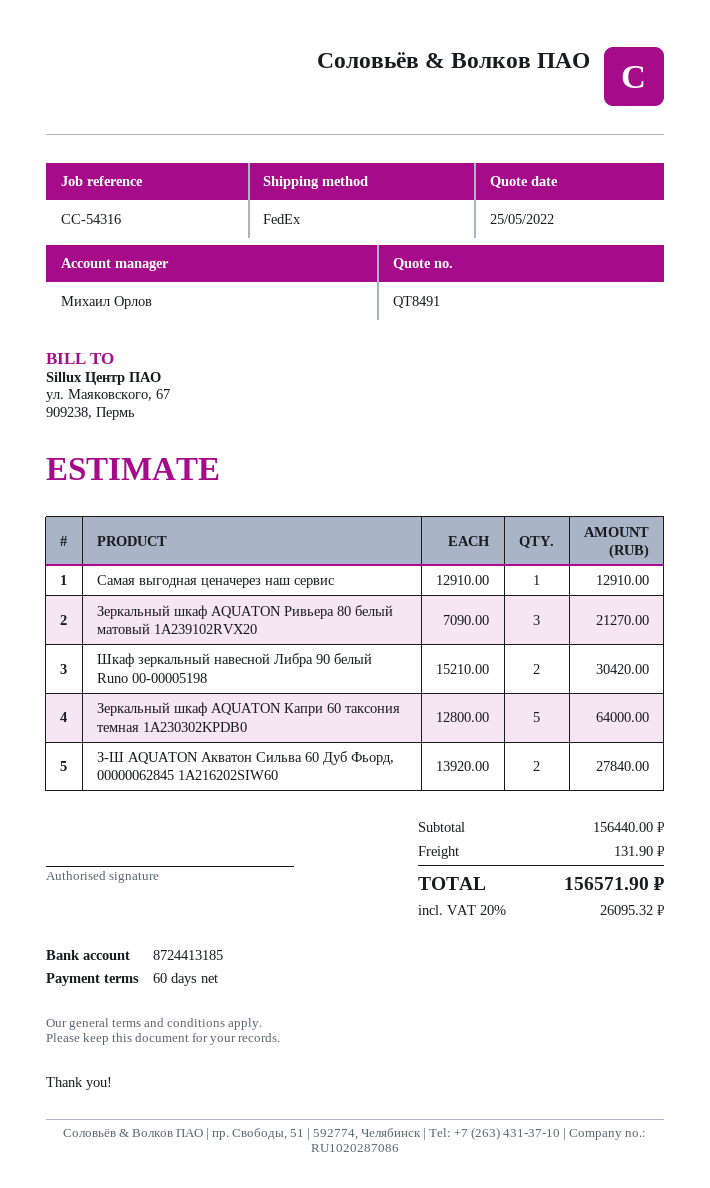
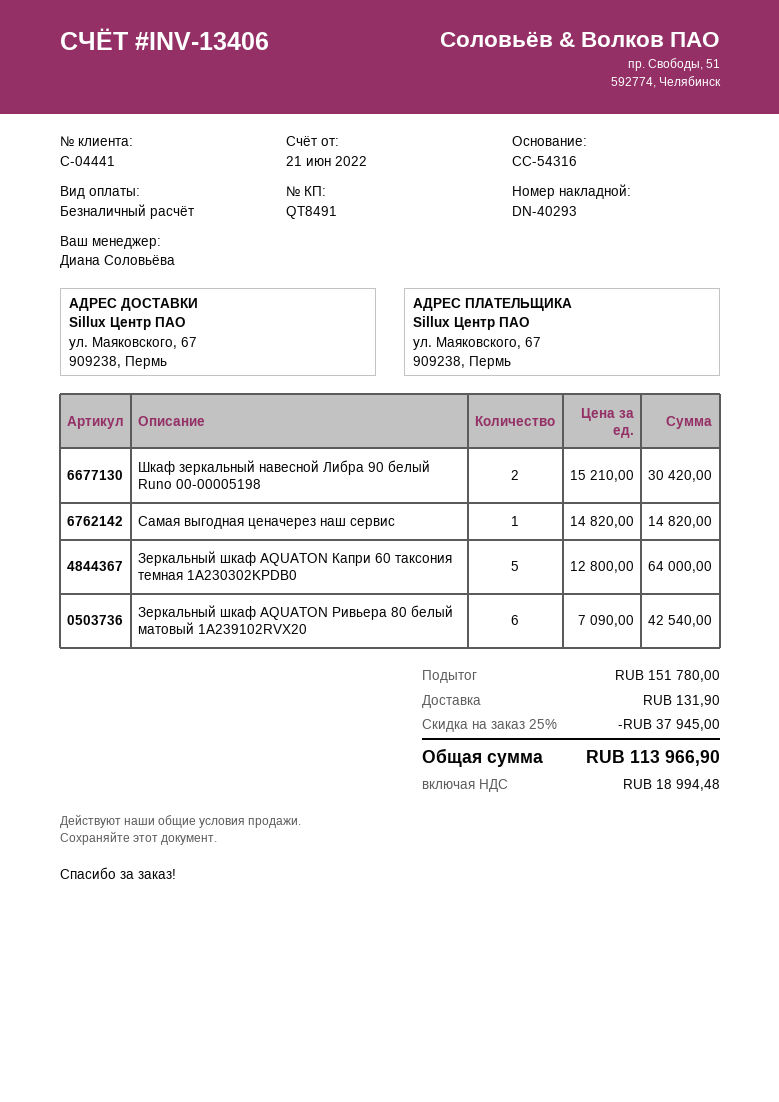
sales rep: Михаил Орлов -> Диана Соловьёва
Самая выгодная ценачерез наш сервис: 1 x 12910.00 = 12910.00 -> 1 x 14820.00 = 14820.00
Зеркальный шкаф AQUATON Ривьера 80 белый матовый 1A239102RVX20: 3 x 7090.00 = 21270.00 -> 6 x 7090.00 = 42540.00
З-Ш AQUATON Акватон Сильва 60 Дуб Фьорд, 00000062845 1A216202SIW60: 2 x 13920.00 = 27840.00 -> none
subtotal: 156440.00 -> 151780.00
discount: none -> 25% = 37945.00
tax: 26095.32 -> 18994.48
total: 156571.90 -> 113966.90

